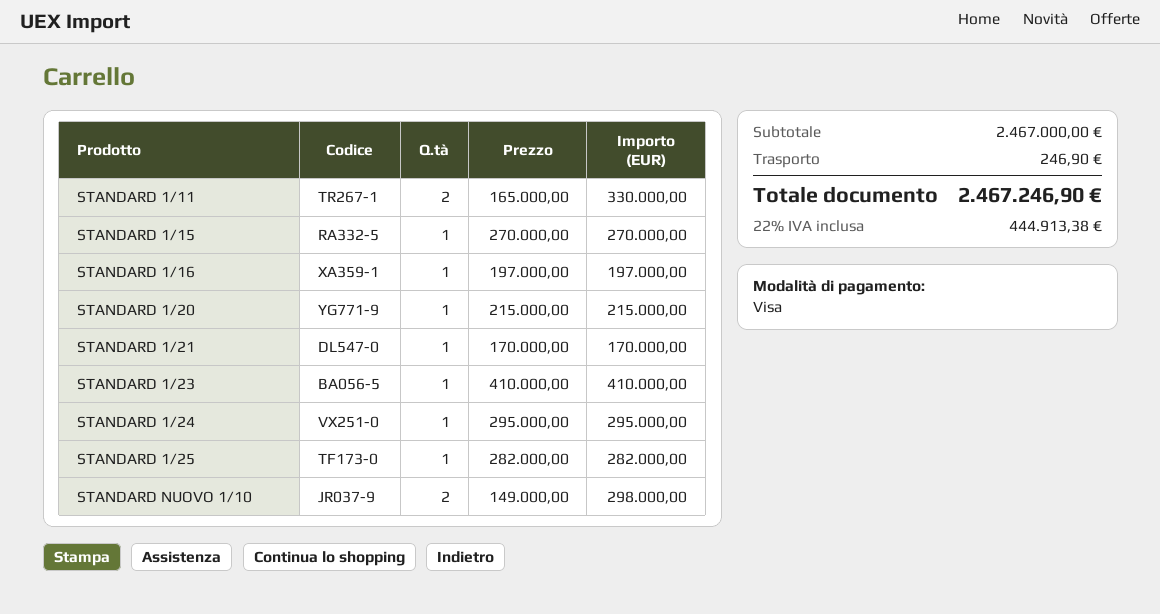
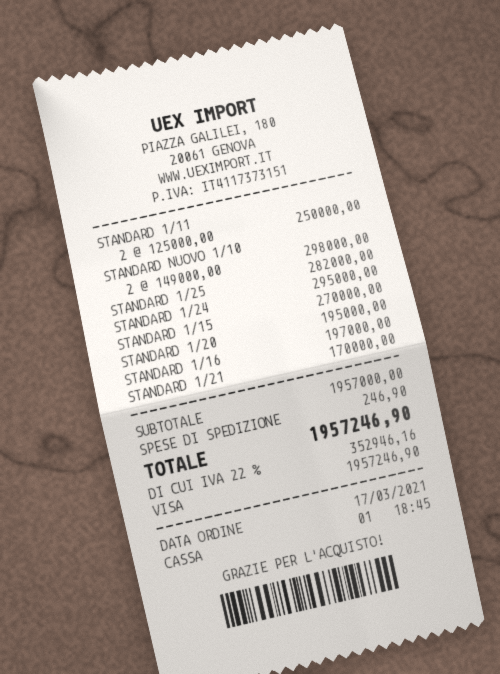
STANDARD 1/11: 2 x 165000.00 = 330000.00 -> 2 x 125000.00 = 250000.00
STANDARD 1/20: 1 x 215000.00 = 215000.00 -> 1 x 195000.00 = 195000.00
STANDARD 1/23: 1 x 410000.00 = 410000.00 -> none
subtotal: 2467000.00 -> 1957000.00
tax: 22% = 444913.38 -> 22% = 352946.16
total: 2467246.90 -> 1957246.90

